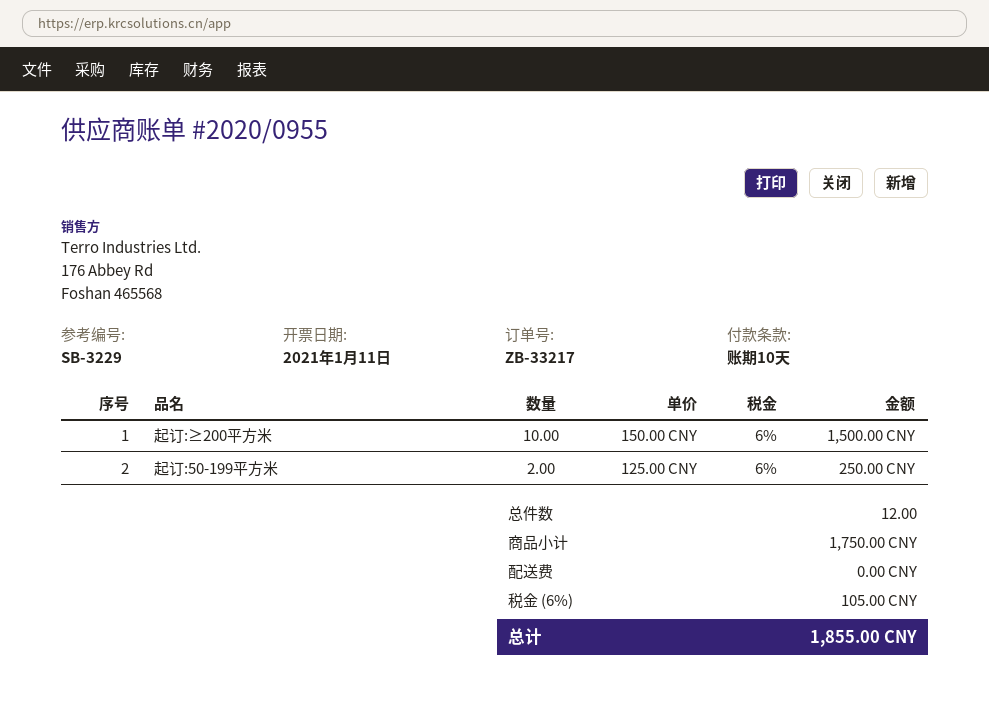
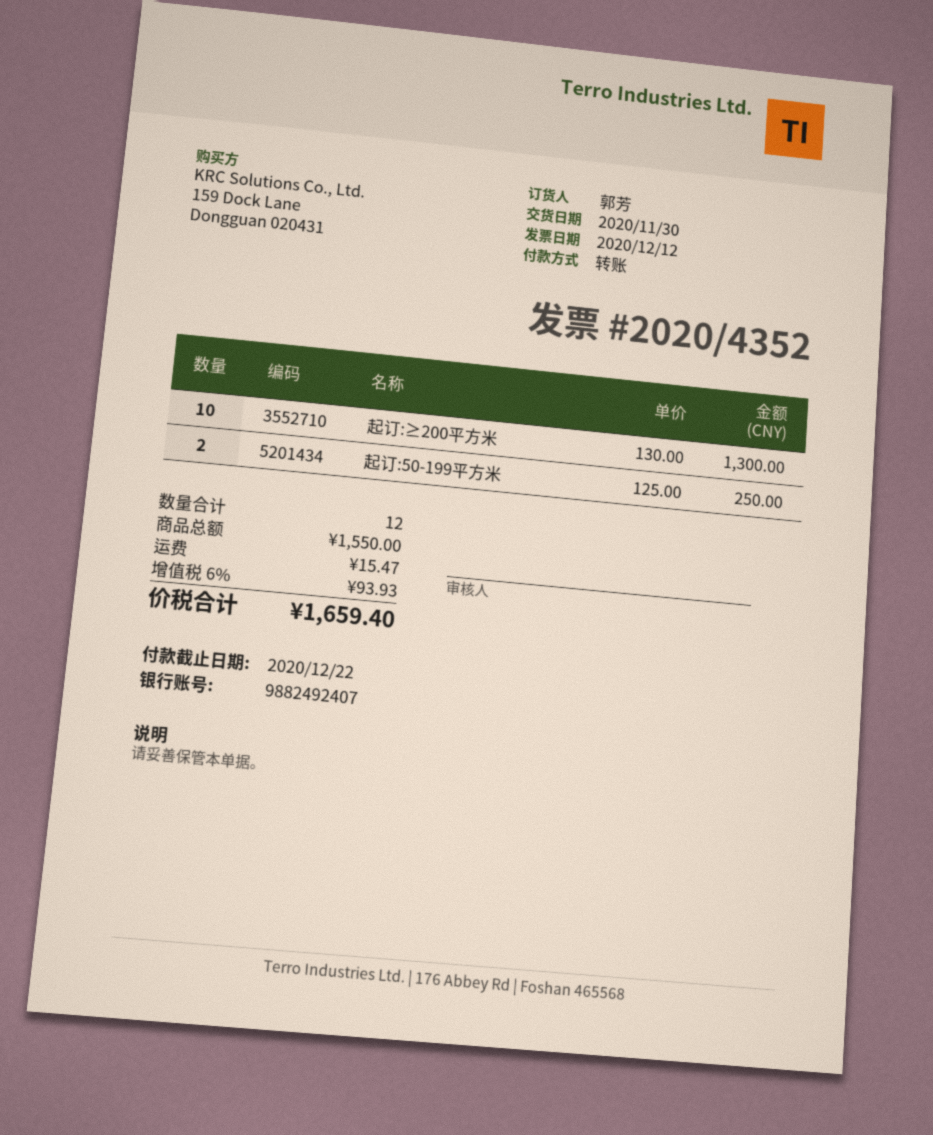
invoice number: 2020/0955 -> 2020/4352
invoice date: 2021-01-11 -> 2020-12-12
起订:≥200平方米: 10 x 150.00 = 1500.00 -> 10 x 130.00 = 1300.00
subtotal: 1750.00 -> 1550.00
shipping: 0.00 -> 15.47
tax: 6% = 105.00 -> 6% = 93.93
total: 1855.00 -> 1659.40

